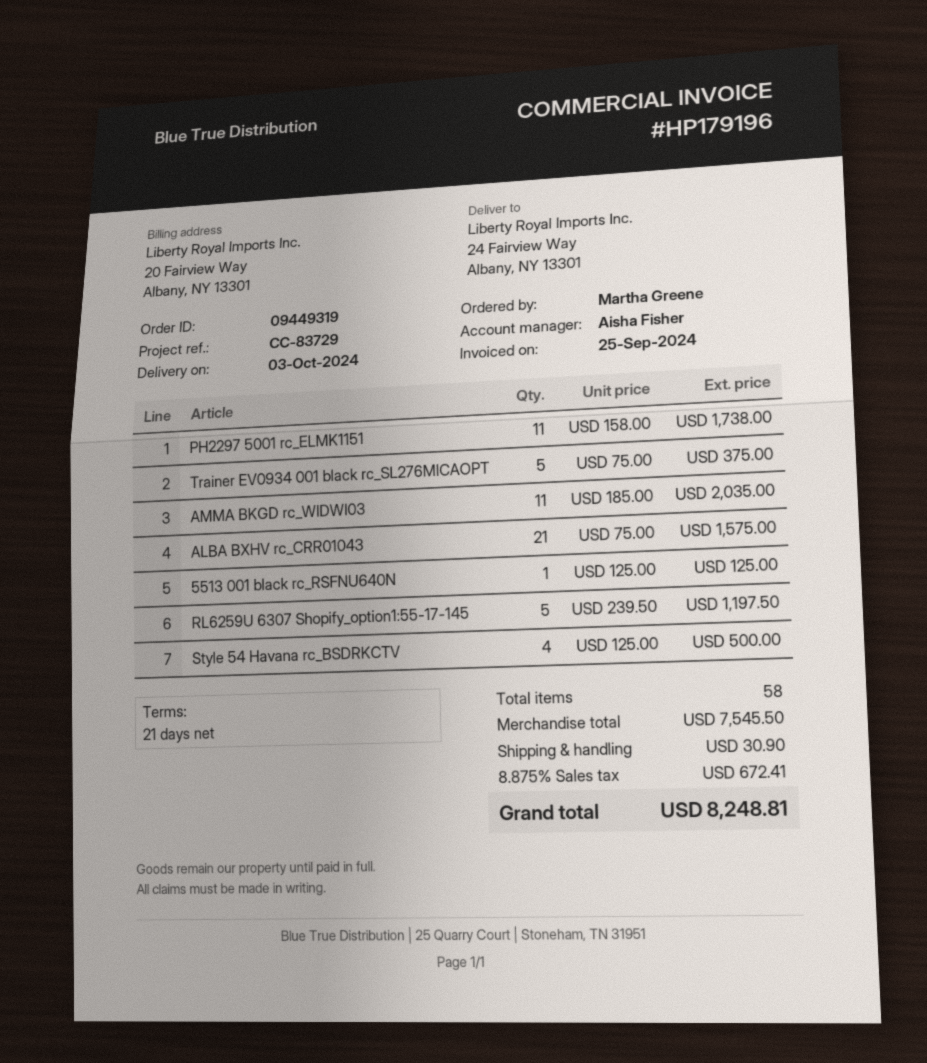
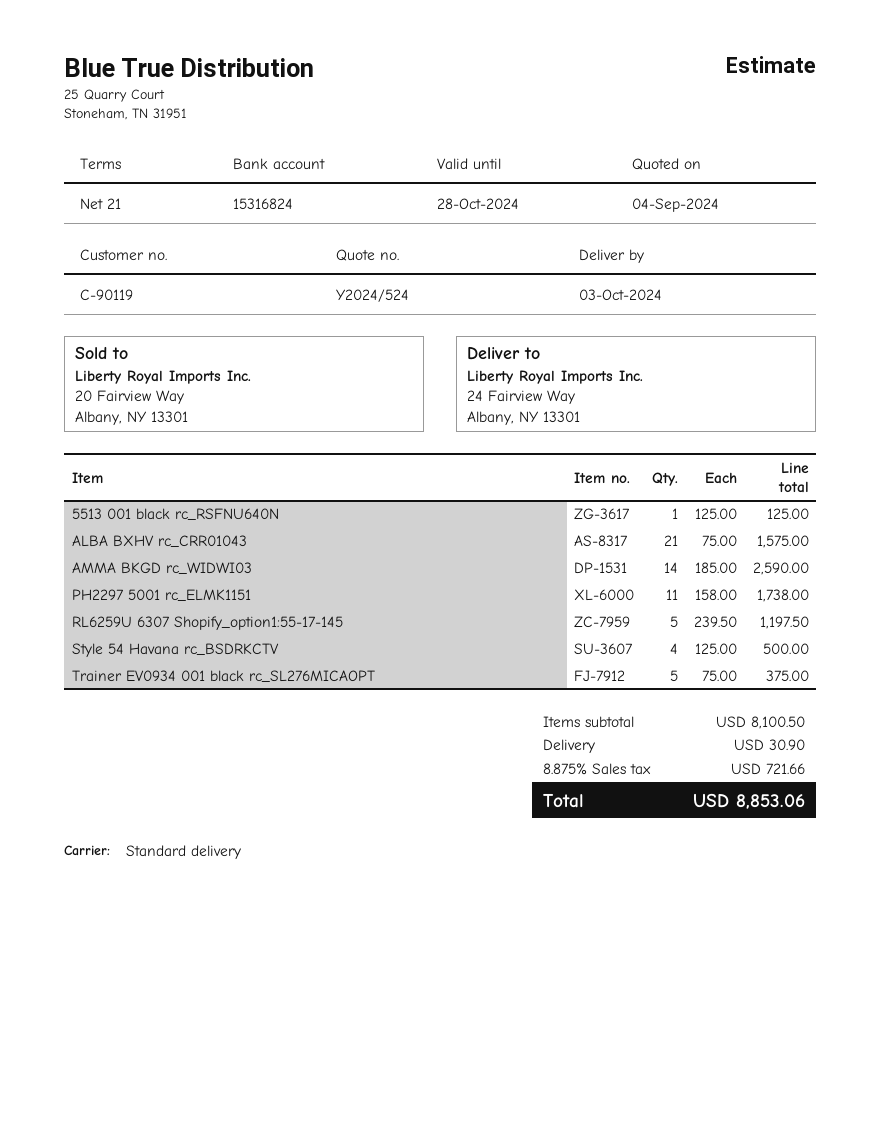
AMMA BKGD rc_WIDWI03: 11 x 185.00 = 2035.00 -> 14 x 185.00 = 2590.00
subtotal: 7545.50 -> 8100.50
tax: 8.875% = 672.41 -> 8.875% = 721.66
total: 8248.81 -> 8853.06

